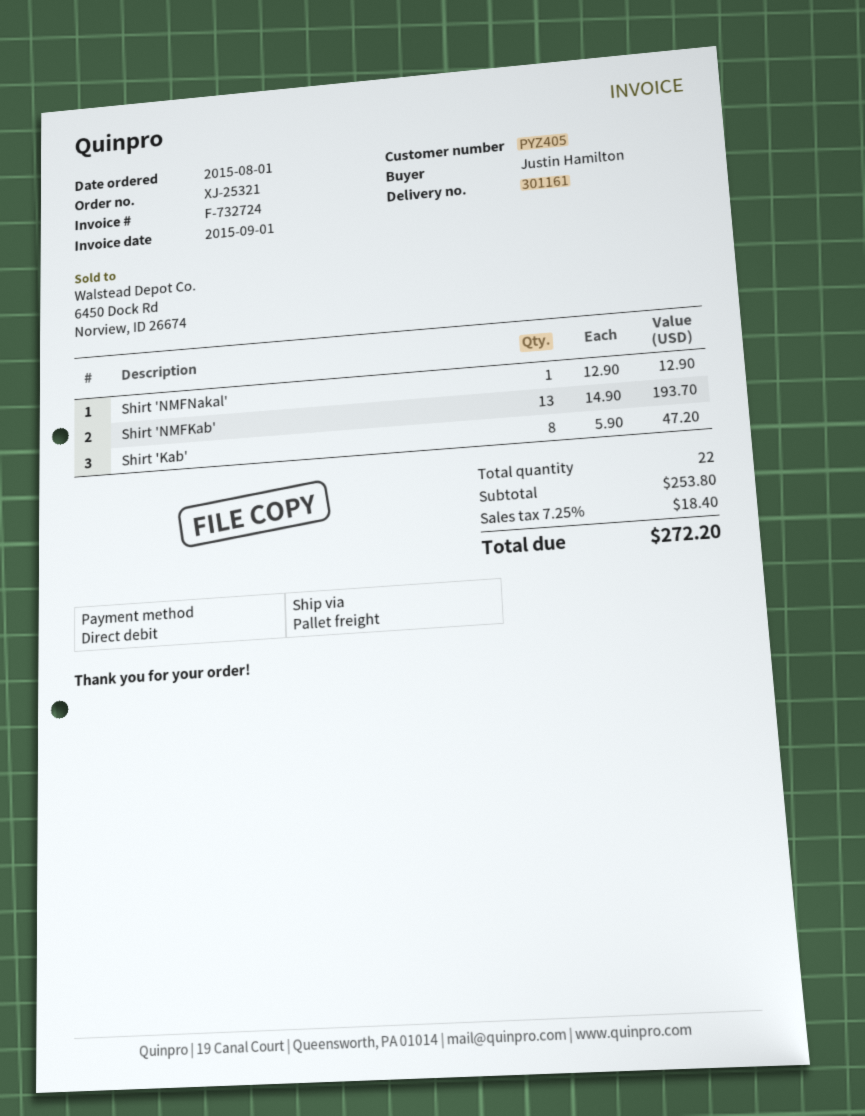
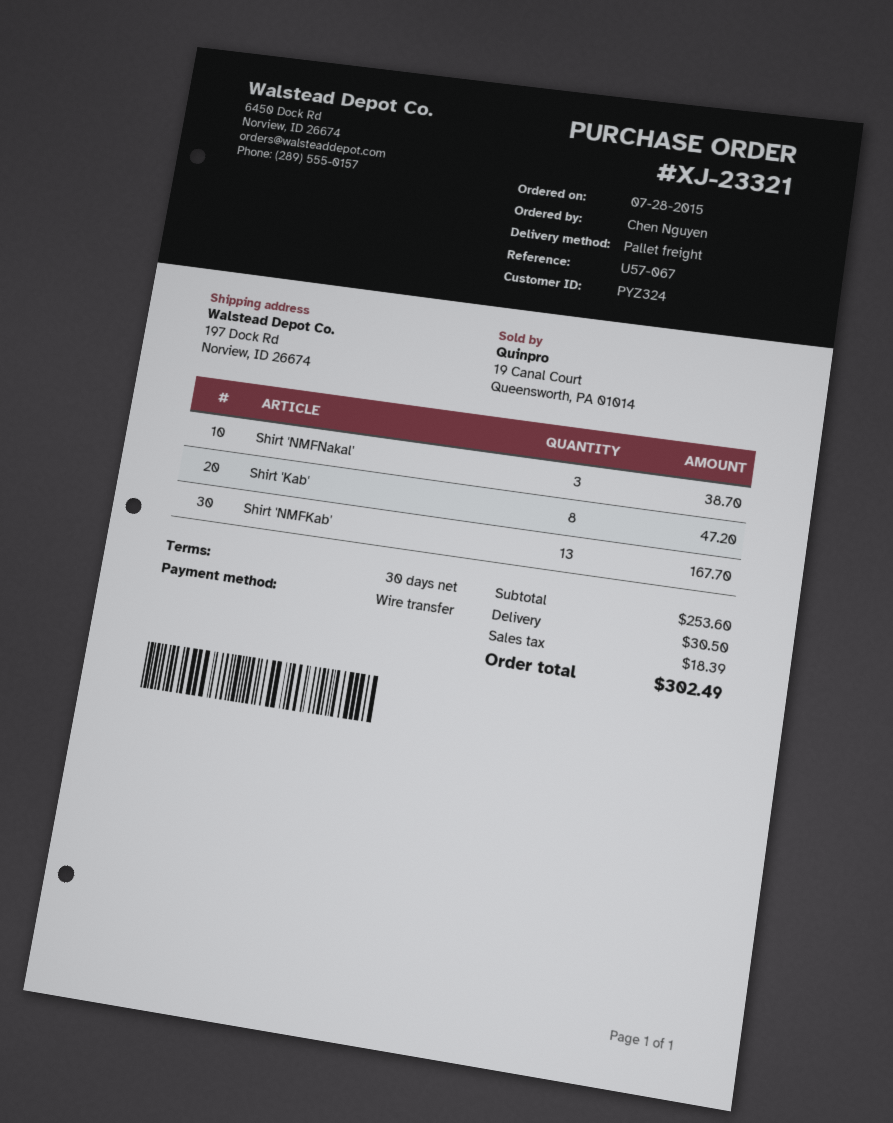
order number: XJ-25321 -> XJ-23321
order date: 2015-08-01 -> 2015-07-28
customer number: PYZ405 -> PYZ324
ordered by: Justin Hamilton -> Chen Nguyen
payment method: direct debit -> bank transfer
Shirt 'NMFNakal': 1 for 12.90 -> 3 for 38.70
Shirt 'NMFKab': 13 for 193.70 -> 13 for 167.70
subtotal: 253.80 -> 253.60
shipping: none -> 30.50
tax: 18.40 -> 18.39
total: 272.20 -> 302.49

